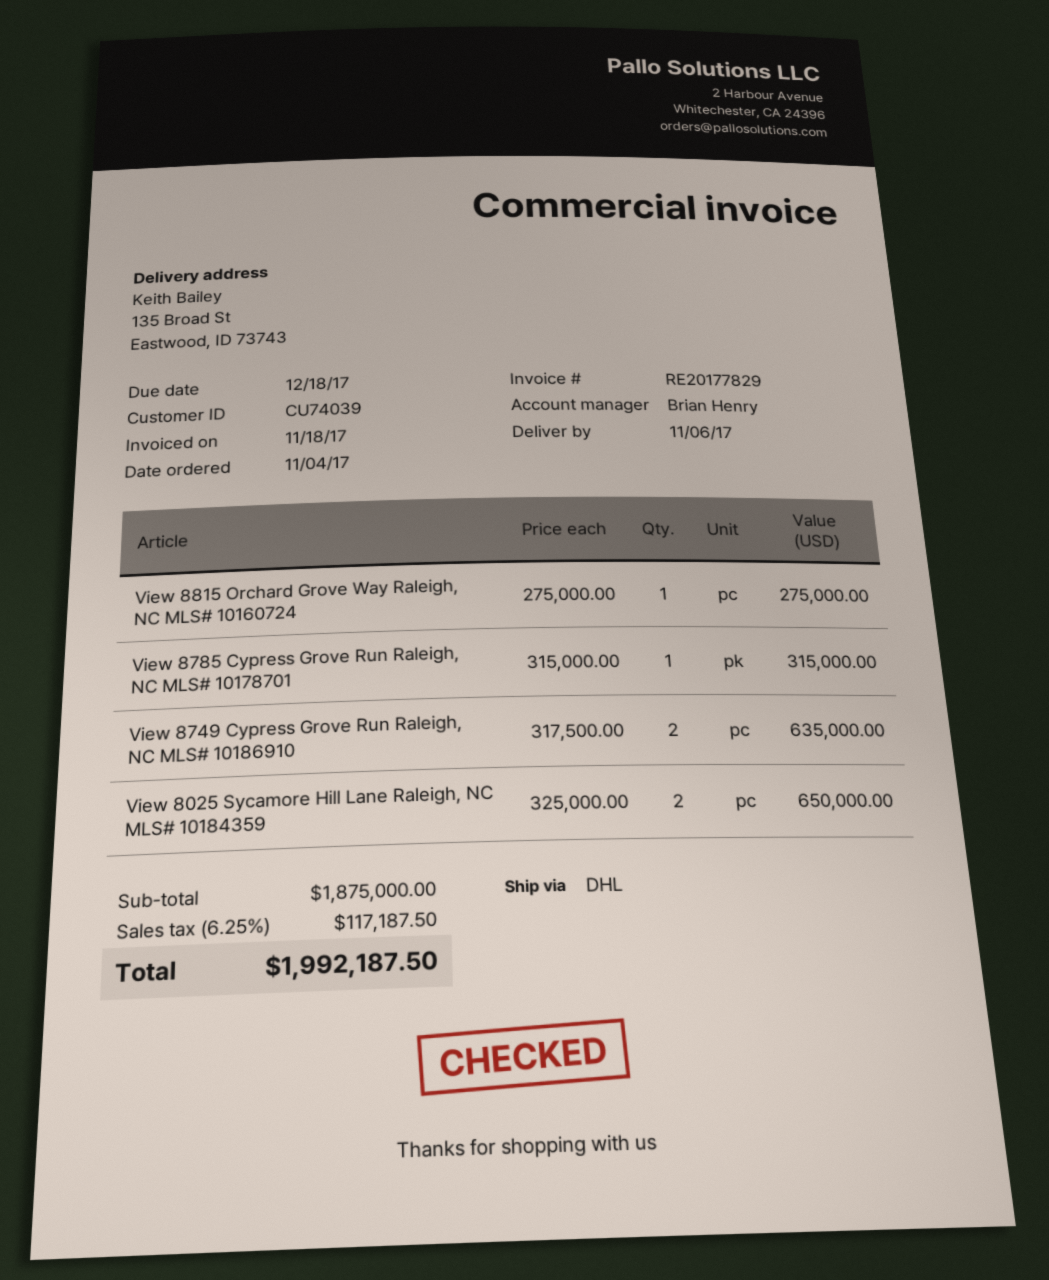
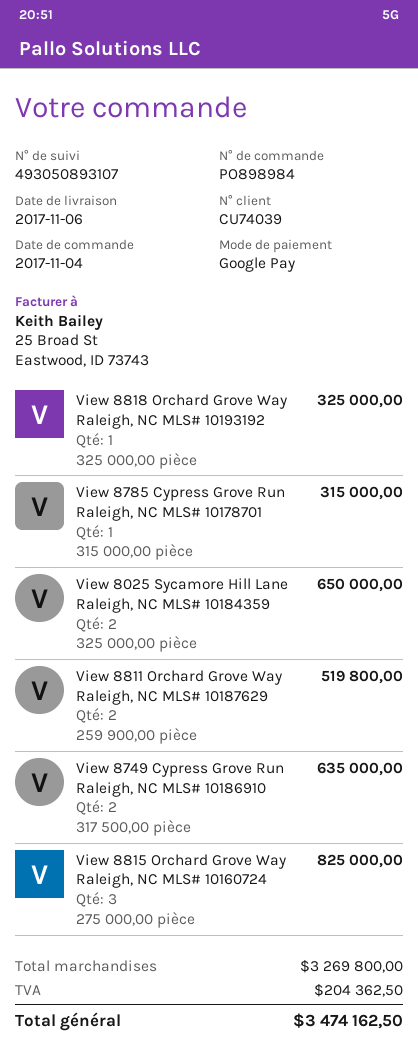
View 8815 Orchard Grove Way Raleigh, NC MLS# 10160724: 1 x 275000.00 = 275000.00 -> 3 x 275000.00 = 825000.00
View 8818 Orchard Grove Way Raleigh, NC MLS# 10193192: none -> 1 x 325000.00 = 325000.00
View 8811 Orchard Grove Way Raleigh, NC MLS# 10187629: none -> 2 x 259900.00 = 519800.00
subtotal: 1875000.00 -> 3269800.00
tax: 117187.50 -> 204362.50
total: 1992187.50 -> 3474162.50

